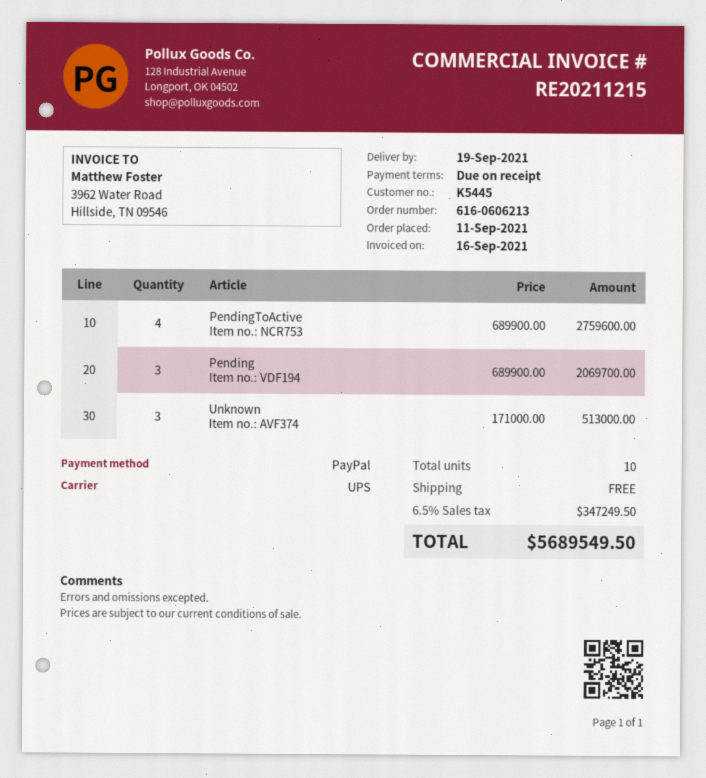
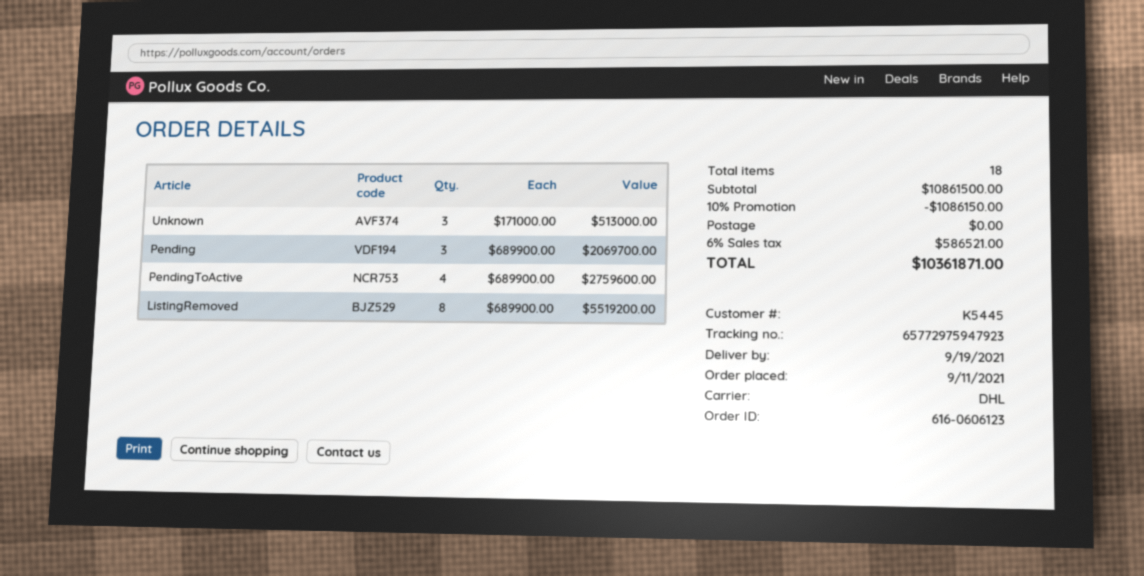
order number: 616-0606213 -> 616-0606123
shipping method: UPS -> DHL
ListingRemoved: none -> 8 x 689900.00 = 5519200.00
total quantity: 10 -> 18
discount: none -> 10% = 1086150.00
tax: 6.5% = 347249.50 -> 6% = 586521.00
total: 5689549.50 -> 10361871.00

